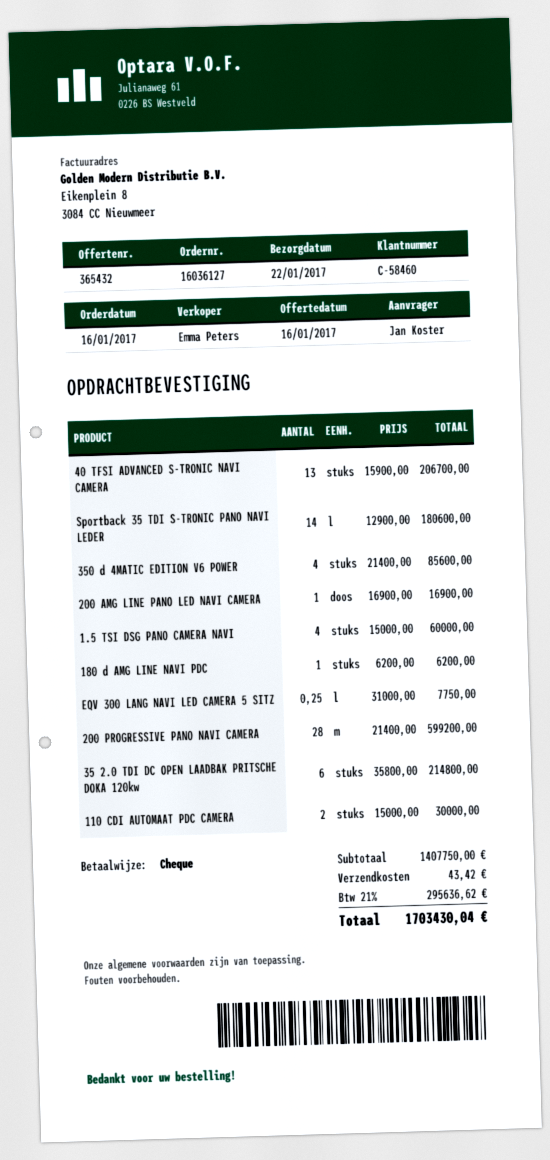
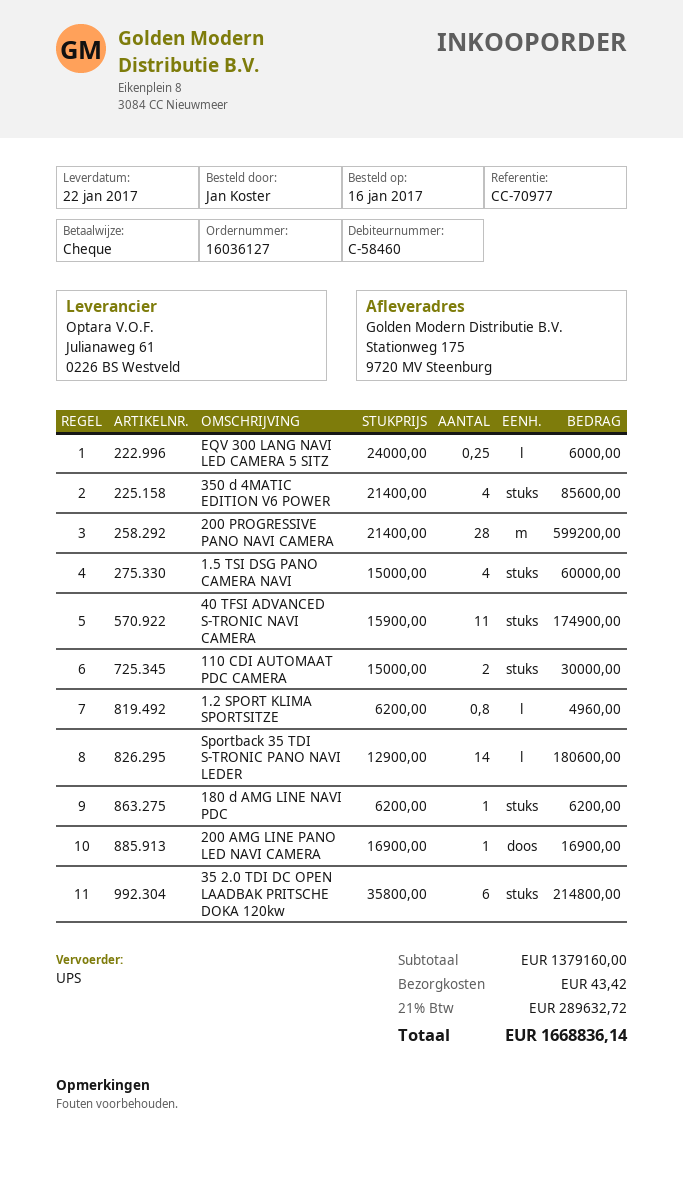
40 TFSI ADVANCED S-TRONIC NAVI CAMERA: 13 x 15900.00 = 206700.00 -> 11 x 15900.00 = 174900.00
EQV 300 LANG NAVI LED CAMERA 5 SITZ: 0.25 x 31000.00 = 7750.00 -> 0.25 x 24000.00 = 6000.00
1.2 SPORT KLIMA SPORTSITZE: none -> 0.8 x 6200.00 = 4960.00
subtotal: 1407750.00 -> 1379160.00
tax: 21% = 295636.62 -> 21% = 289632.72
total: 1703430.04 -> 1668836.14

